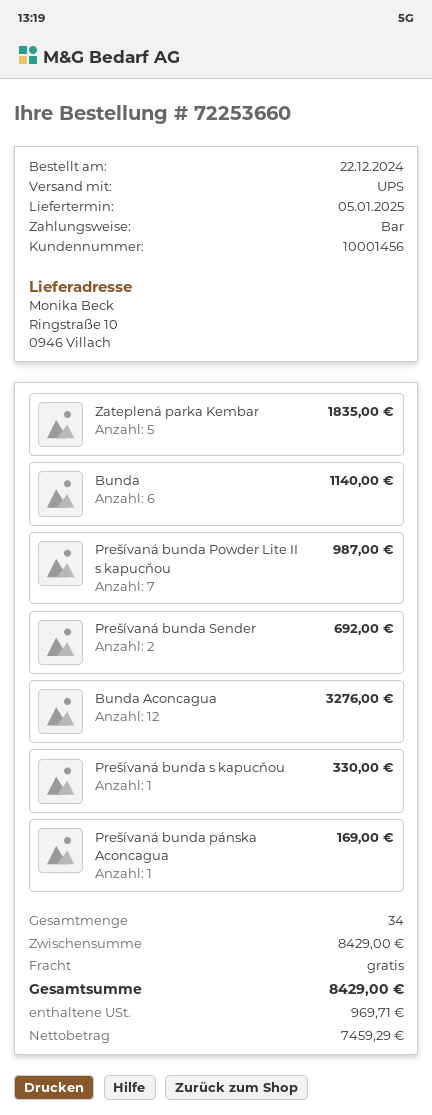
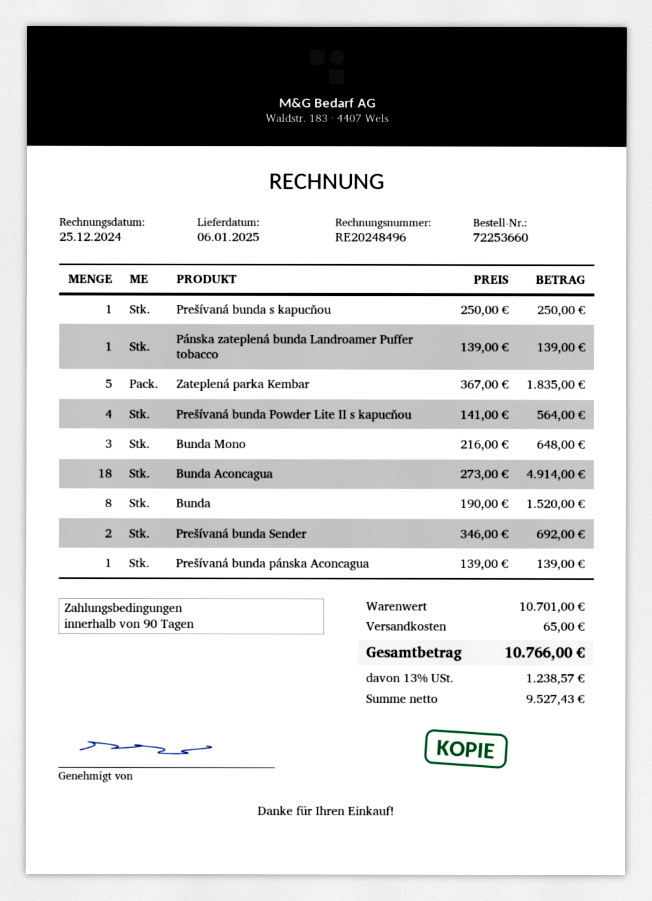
delivery date: 2025-01-05 -> 2025-01-06
Bunda: 6 for 1140.00 -> 8 for 1520.00
Prešívaná bunda Powder Lite II s kapucňou: 7 for 987.00 -> 4 for 564.00
Bunda Aconcagua: 12 for 3276.00 -> 18 for 4914.00
Prešívaná bunda s kapucňou: 1 for 330.00 -> 1 for 250.00
Prešívaná bunda pánska Aconcagua: 1 for 169.00 -> 1 for 139.00
Pánska zateplená bunda Landroamer Puffer tobacco: none -> 1 for 139.00
Bunda Mono: none -> 3 for 648.00
subtotal: 8429.00 -> 10701.00
shipping: 0.00 -> 65.00
net: 7459.29 -> 9527.43
tax: 969.71 -> 1238.57
total: 8429.00 -> 10766.00

